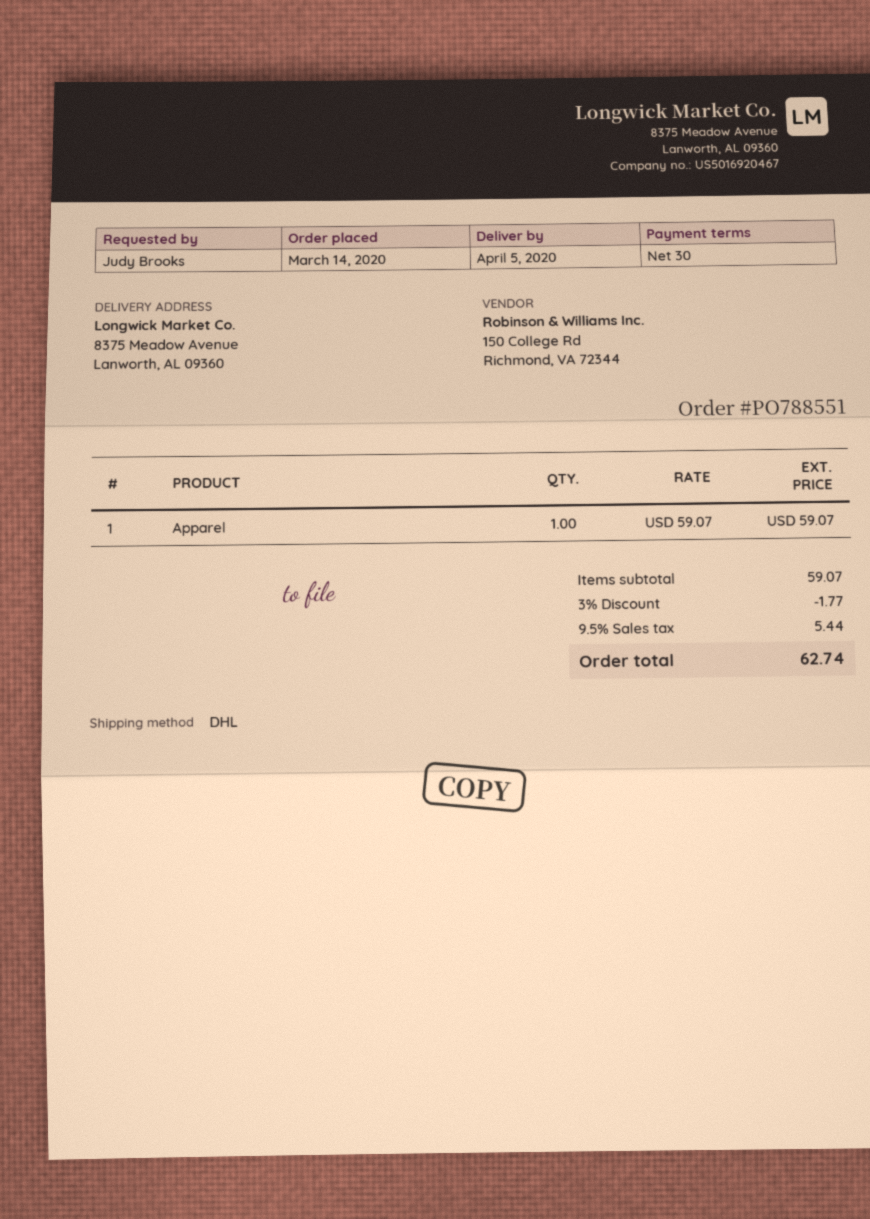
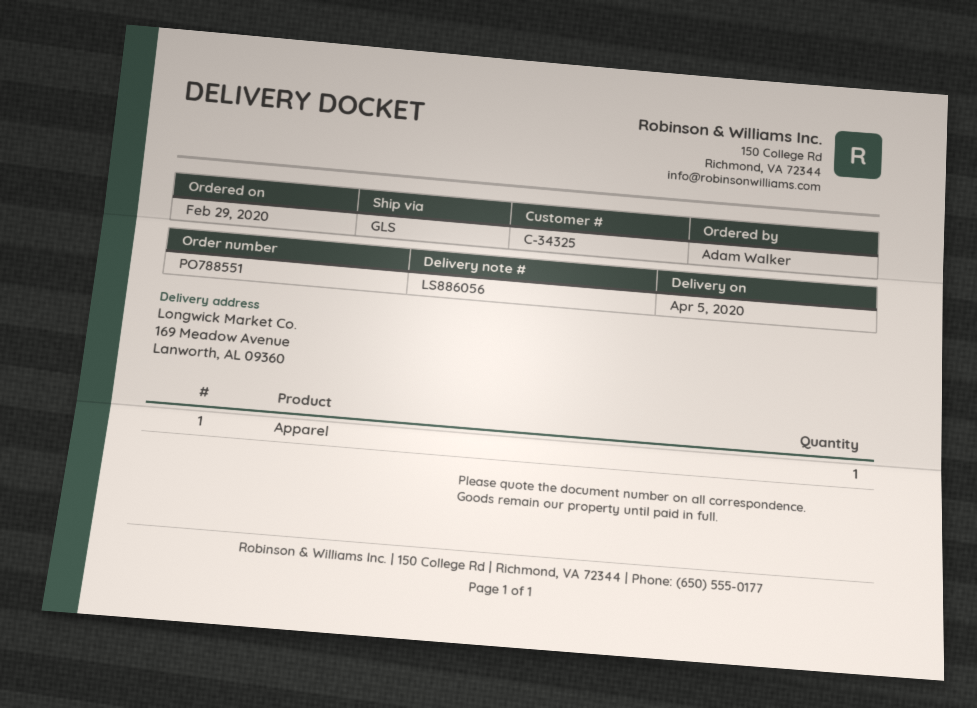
order date: 2020-03-14 -> 2020-02-29
ordered by: Judy Brooks -> Adam Walker
shipping method: DHL -> GLS
ship to: 8375 Meadow Avenue, Lanworth, AL 09360 -> 169 Meadow Avenue, Lanworth, AL 09360

